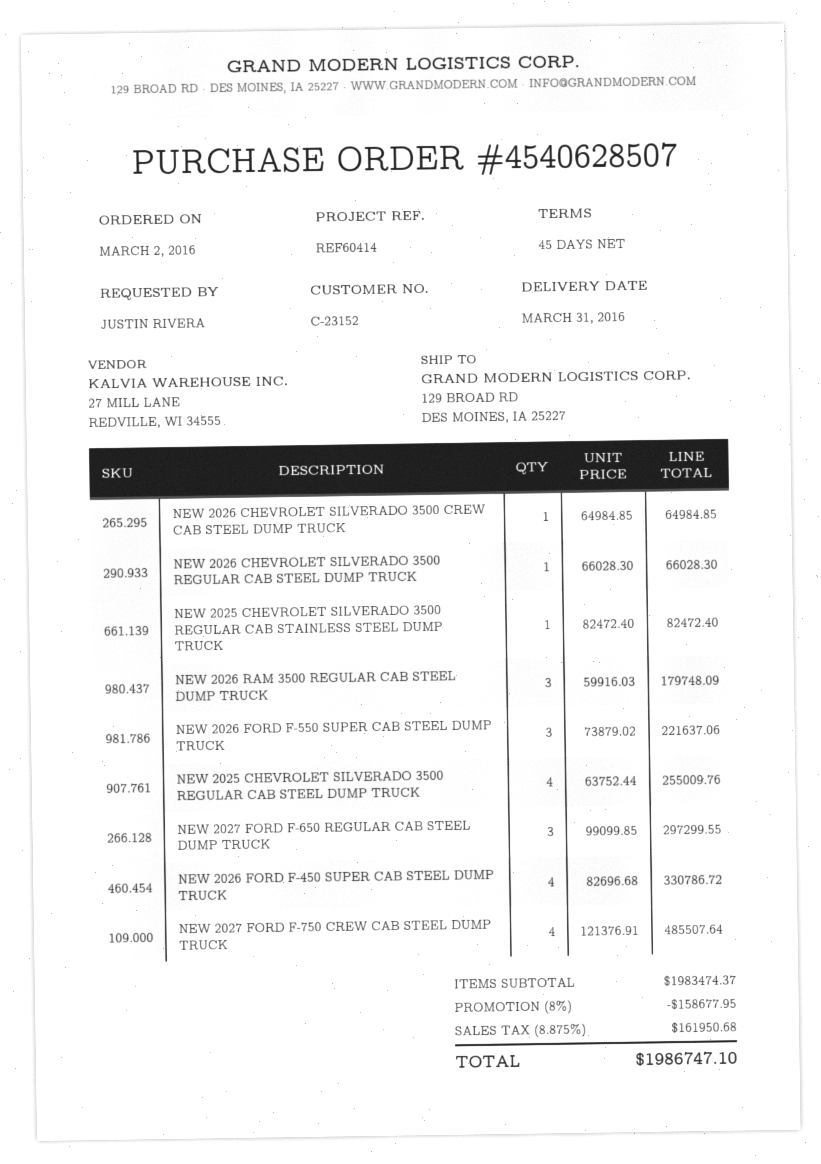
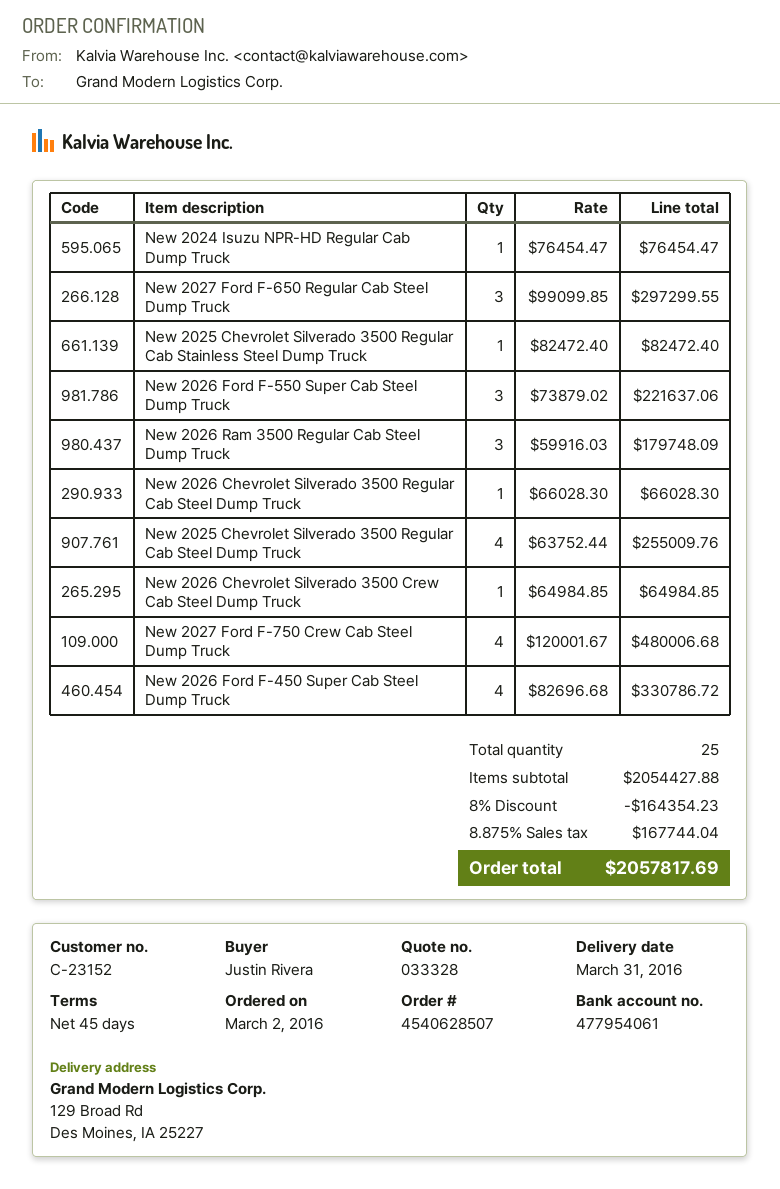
NEW 2027 FORD F-750 CREW CAB STEEL DUMP TRUCK: 4 x 121376.91 = 485507.64 -> 4 x 120001.67 = 480006.68
New 2024 Isuzu NPR-HD Regular Cab Dump Truck: none -> 1 x 76454.47 = 76454.47
subtotal: 1983474.37 -> 2054427.88
discount: 8% = 158677.95 -> 8% = 164354.23
tax: 8.875% = 161950.68 -> 8.875% = 167744.04
total: 1986747.10 -> 2057817.69

